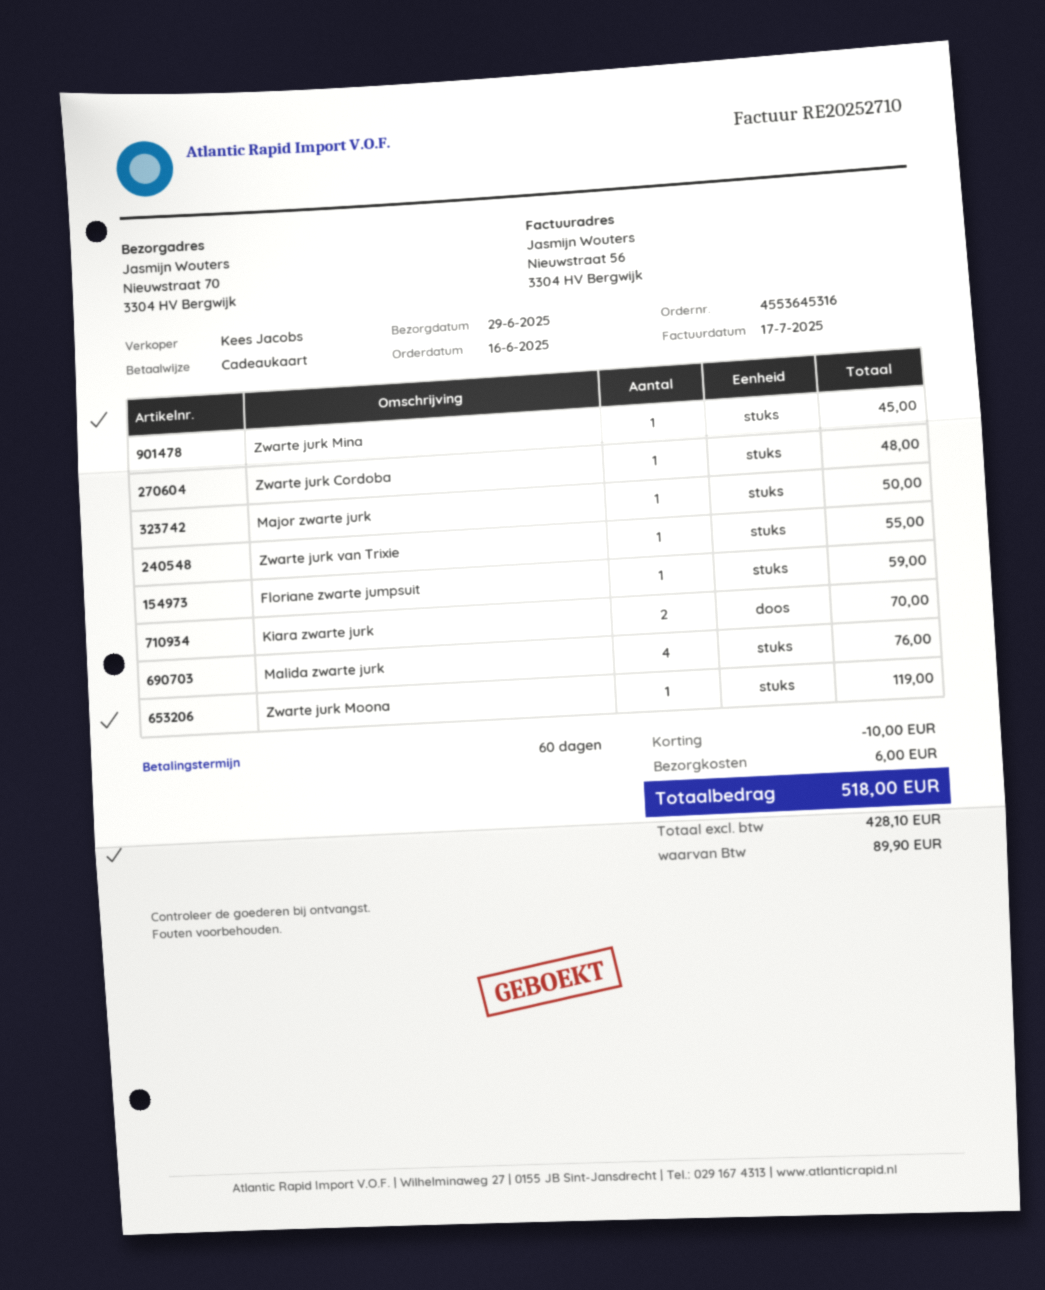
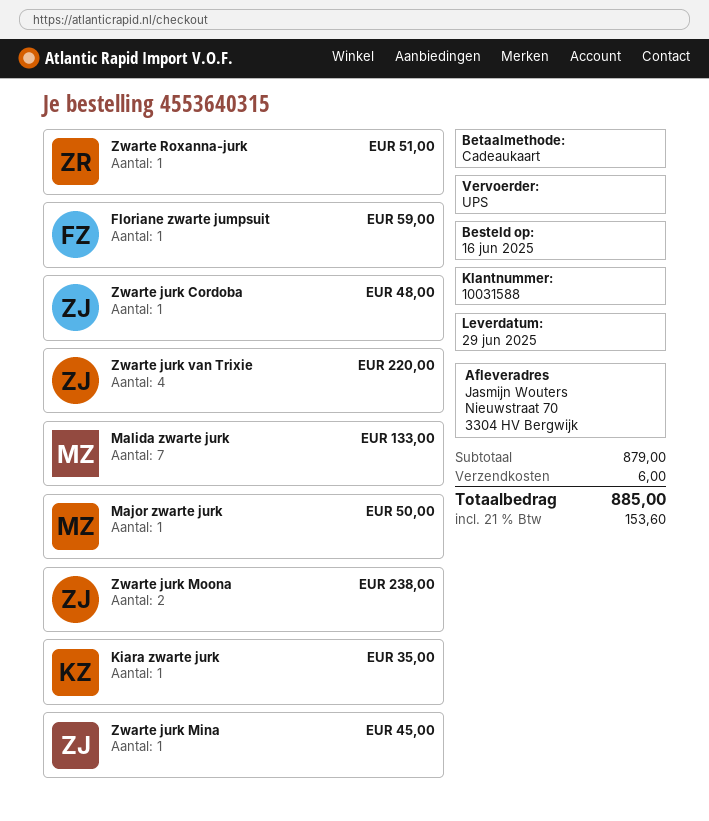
order number: 4553645316 -> 4553640315
Zwarte jurk van Trixie: 1 for 55.00 -> 4 for 220.00
Kiara zwarte jurk: 2 for 70.00 -> 1 for 35.00
Malida zwarte jurk: 4 for 76.00 -> 7 for 133.00
Zwarte jurk Moona: 1 for 119.00 -> 2 for 238.00
Zwarte Roxanna-jurk: none -> 1 for 51.00
discount: 10.00 -> none
tax: 89.90 -> 153.60
total: 518.00 -> 885.00

